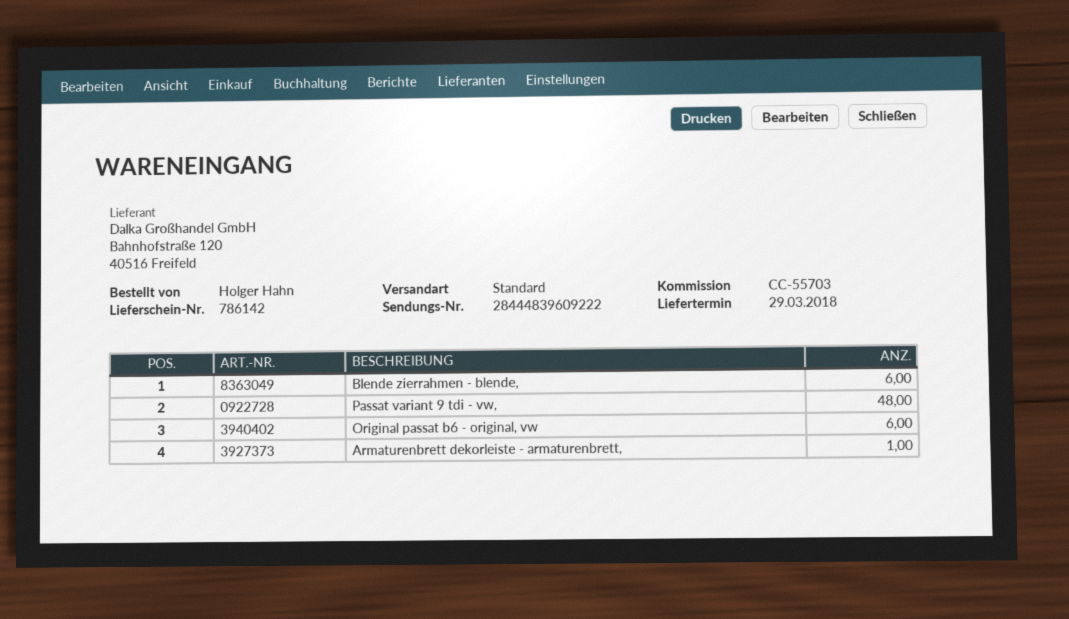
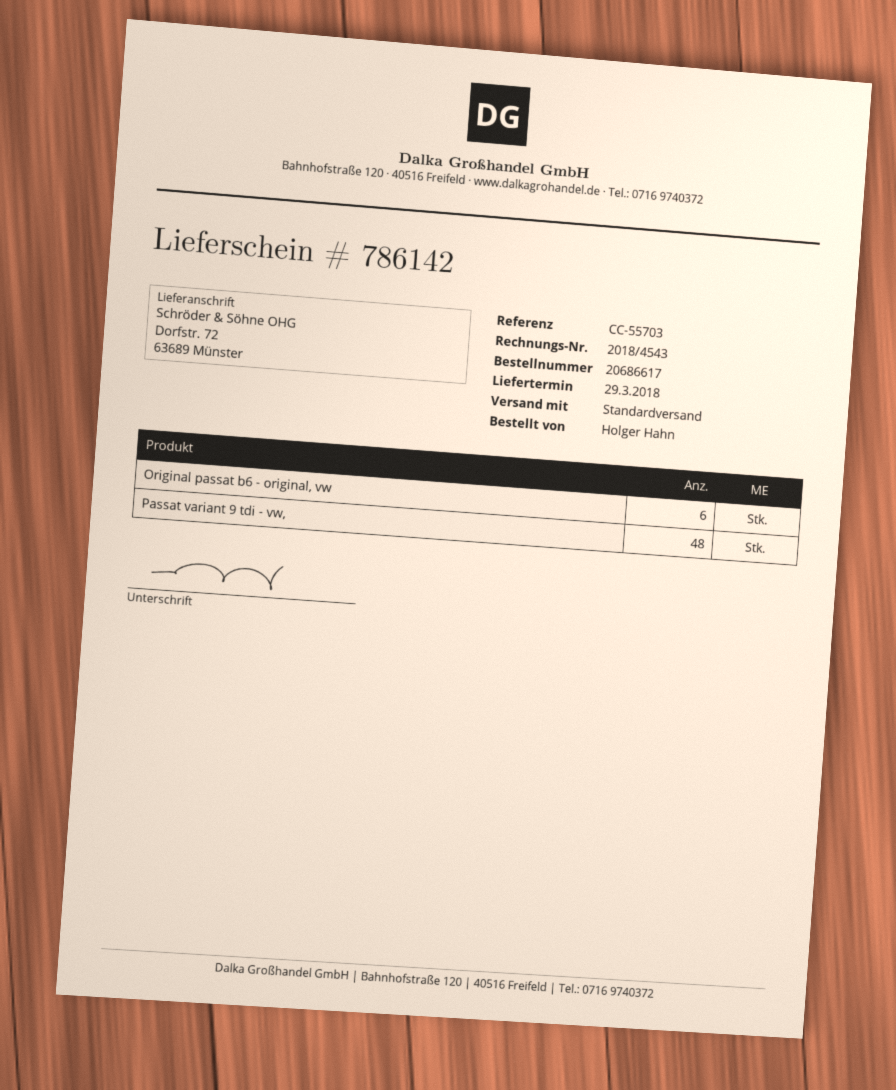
Blende zierrahmen - blende,: 6 -> none
Armaturenbrett dekorleiste - armaturenbrett,: 1 -> none

